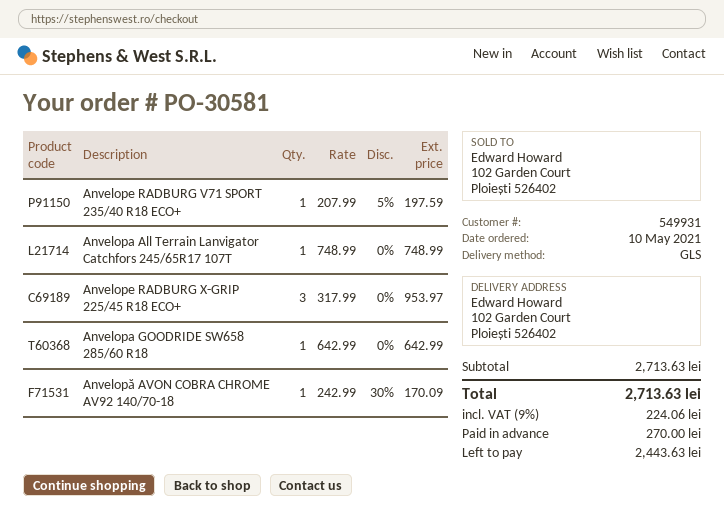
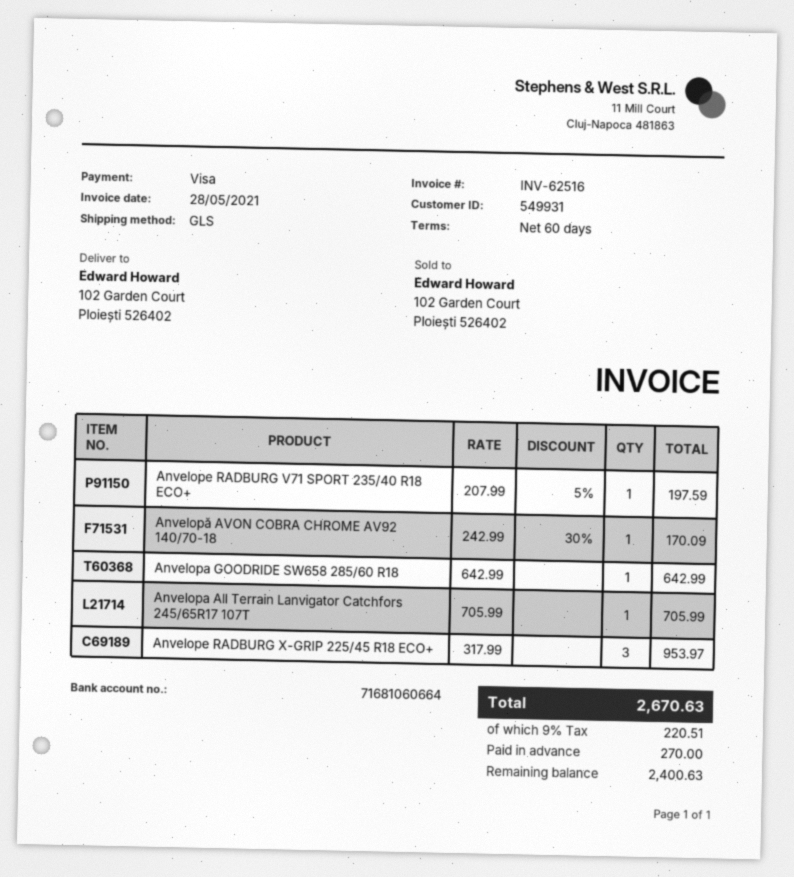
Anvelopa All Terrain Lanvigator Catchfors 245/65R17 107T: 1 x 748.99 = 748.99 -> 1 x 705.99 = 705.99
tax: 9% = 224.06 -> 9% = 220.51
total: 2713.63 -> 2670.63
balance: 2443.63 -> 2400.63

